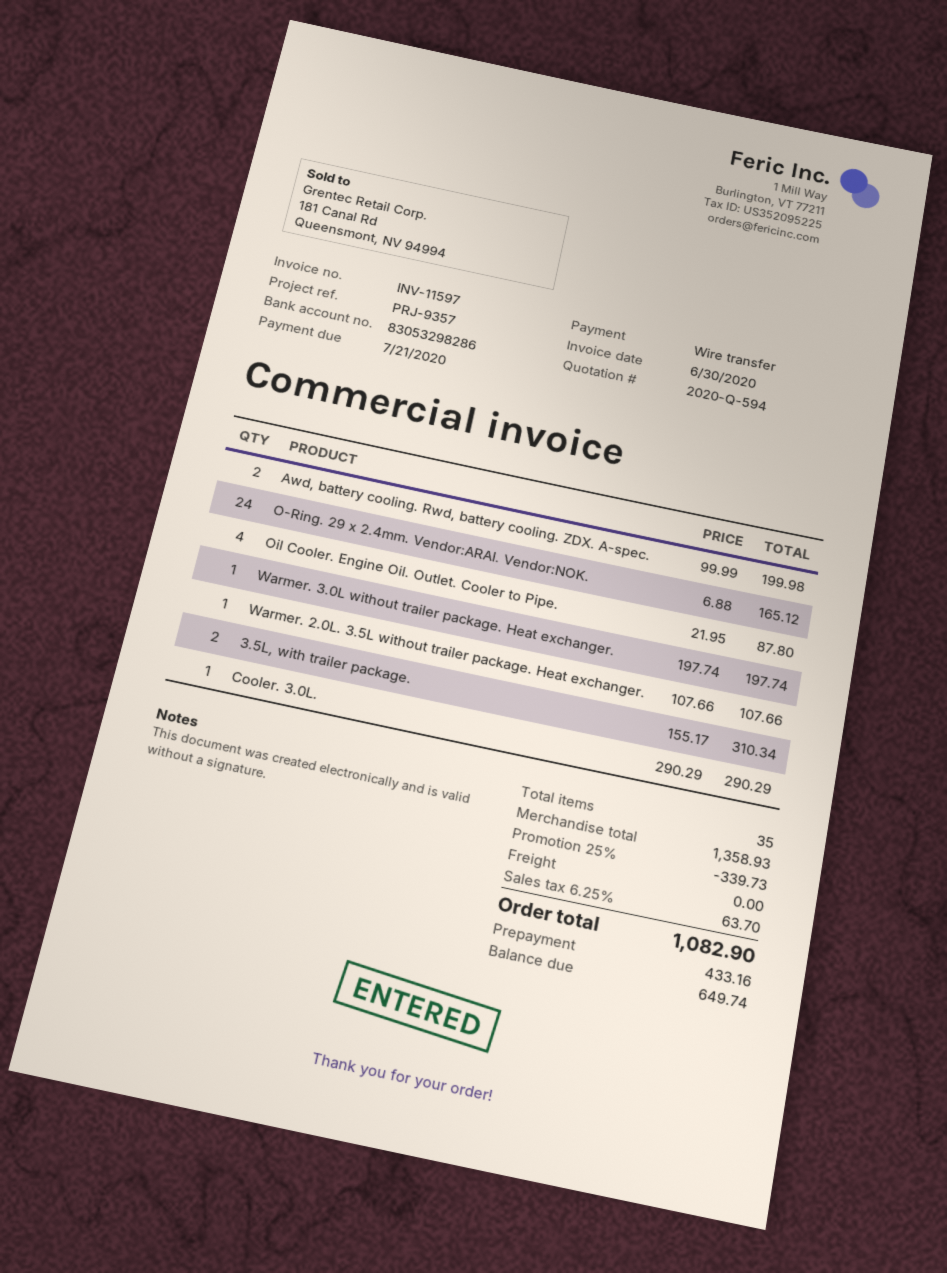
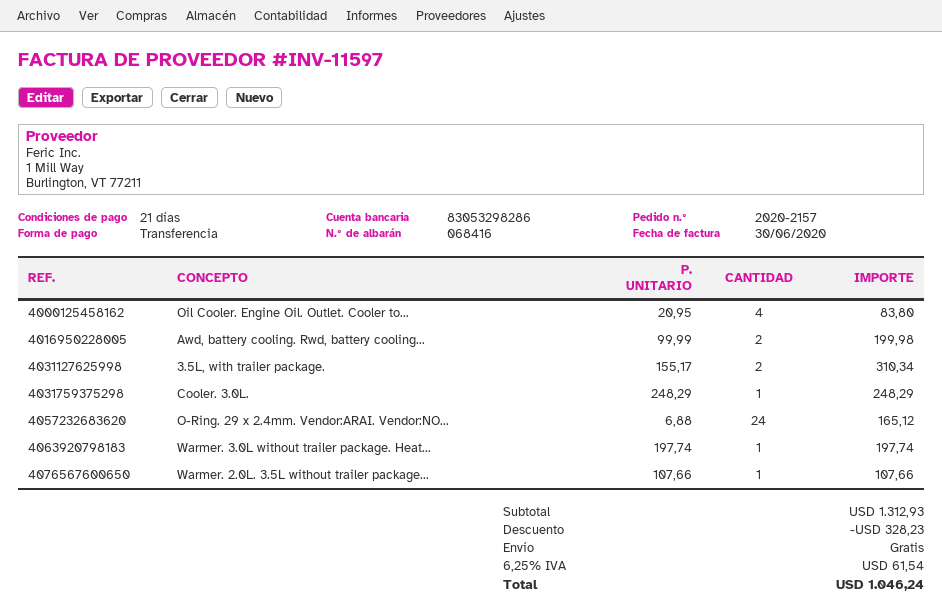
Oil Cooler. Engine Oil. Outlet. Cooler to Pipe.: 4 x 21.95 = 87.80 -> 4 x 20.95 = 83.80
Cooler. 3.0L.: 1 x 290.29 = 290.29 -> 1 x 248.29 = 248.29
subtotal: 1358.93 -> 1312.93
discount: 339.73 -> 328.23
tax: 6.25% = 63.70 -> 6.25% = 61.54
total: 1082.90 -> 1046.24

